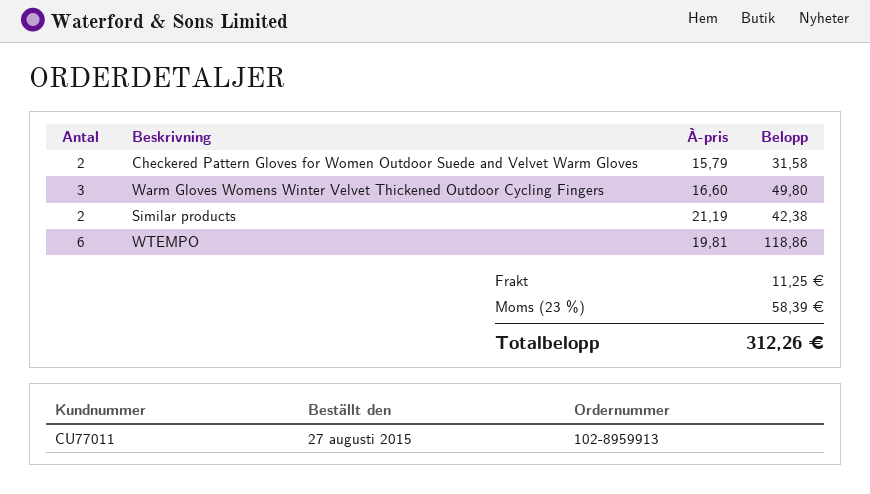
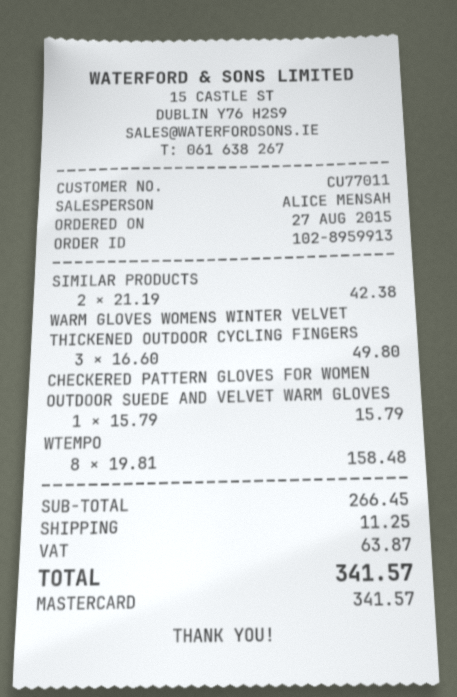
Checkered Pattern Gloves for Women Outdoor Suede and Velvet Warm Gloves: 2 x 15.79 = 31.58 -> 1 x 15.79 = 15.79
WTEMPO: 6 x 19.81 = 118.86 -> 8 x 19.81 = 158.48
tax: 58.39 -> 63.87
total: 312.26 -> 341.57

